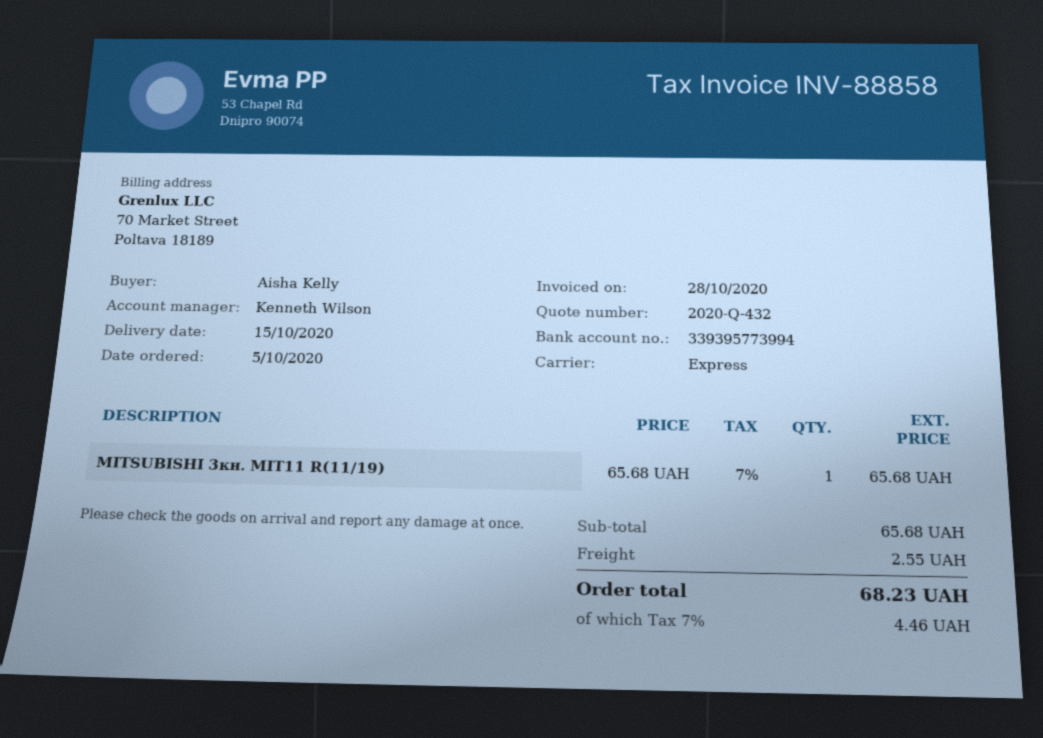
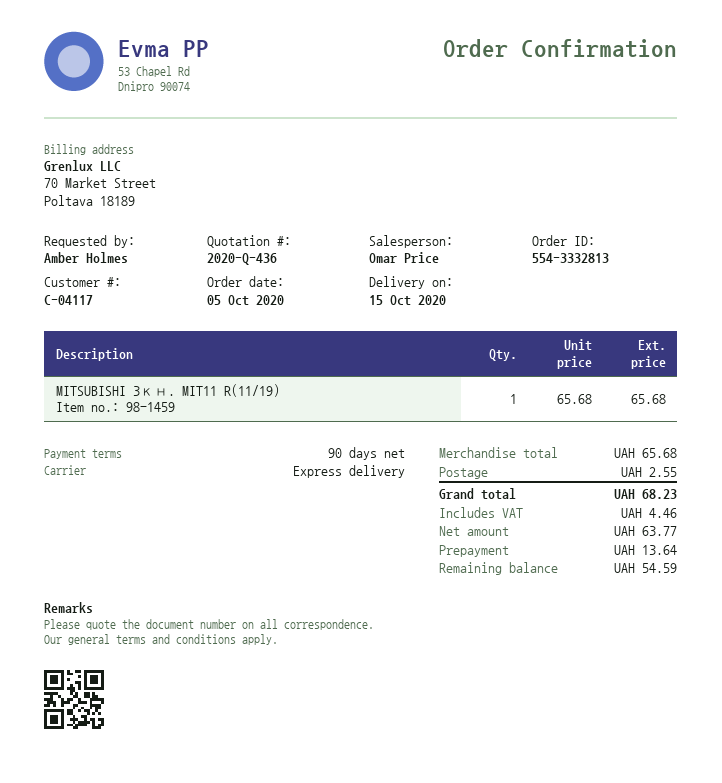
quote number: 2020-Q-432 -> 2020-Q-436
ordered by: Aisha Kelly -> Amber Holmes
sales rep: Kenneth Wilson -> Omar Price

